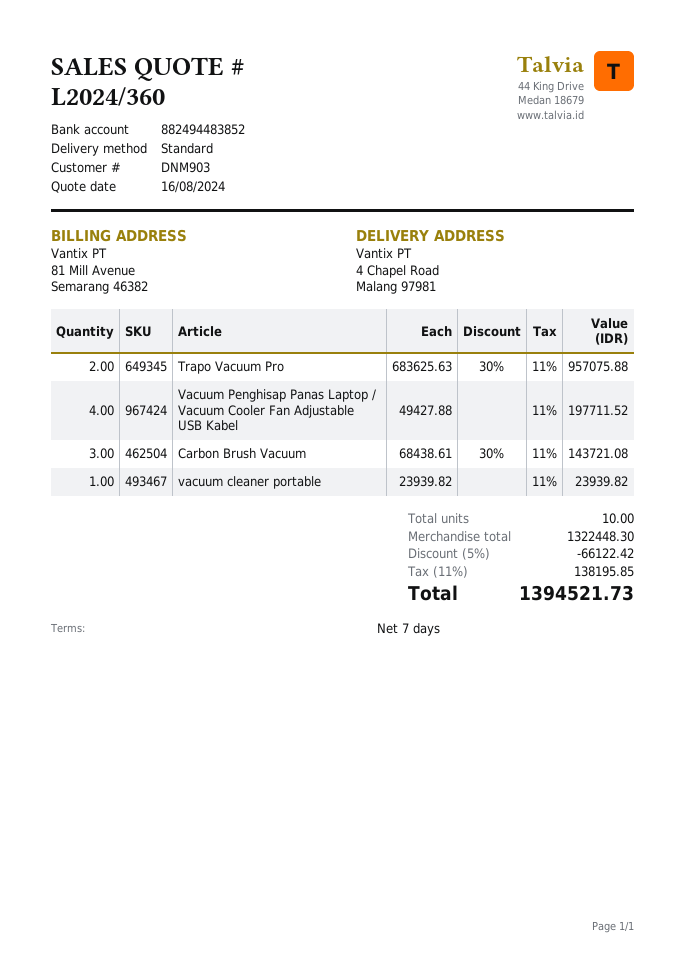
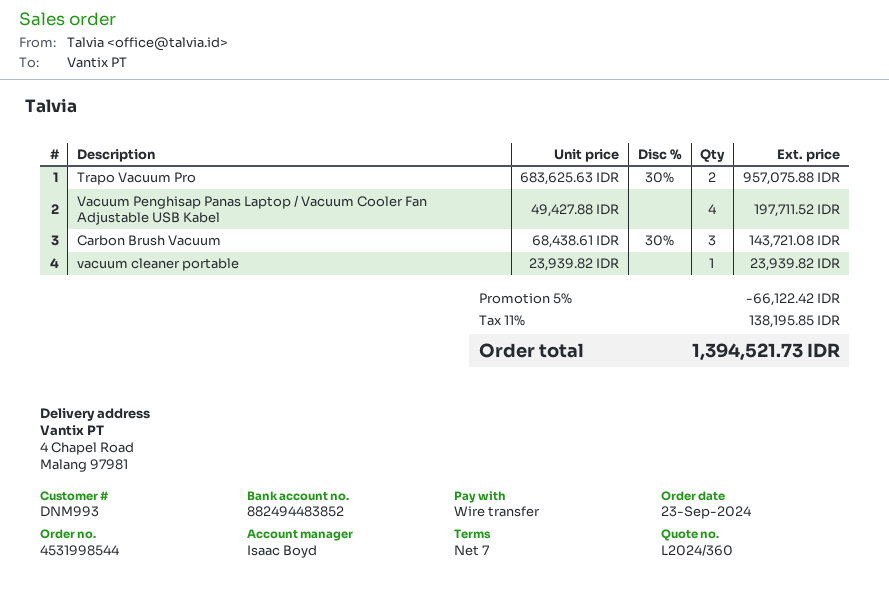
customer number: DNM903 -> DNM993

